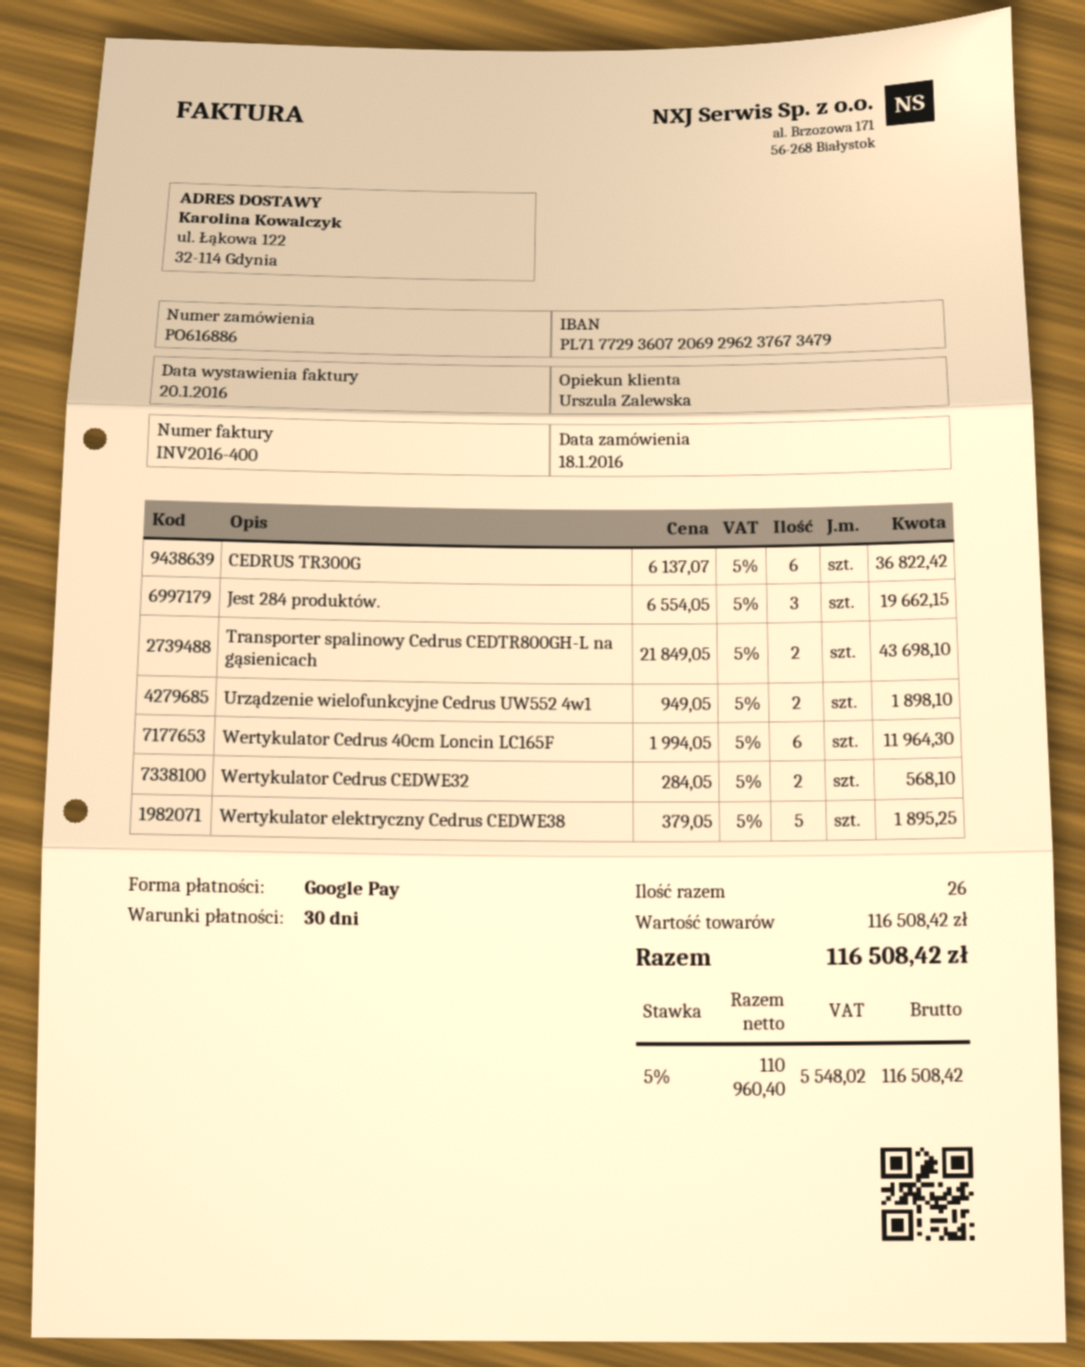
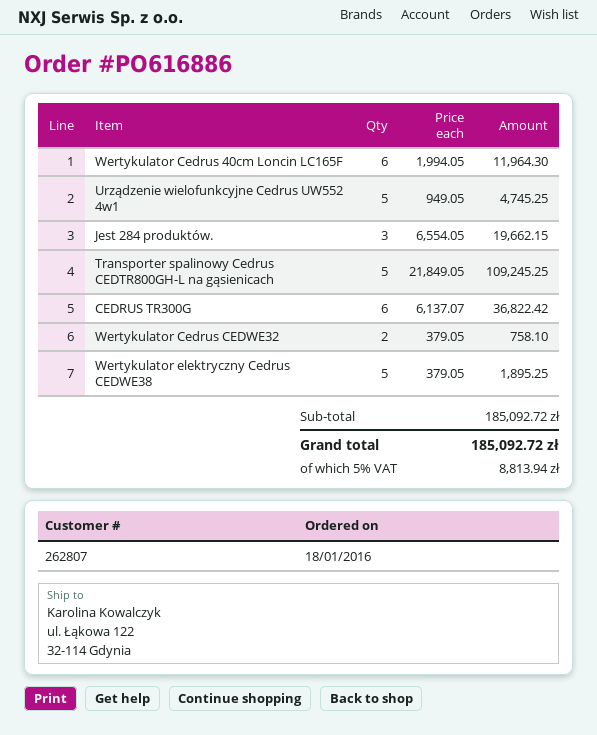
Transporter spalinowy Cedrus CEDTR800GH-L na gąsienicach: 2 x 21849.05 = 43698.10 -> 5 x 21849.05 = 109245.25
Urządzenie wielofunkcyjne Cedrus UW552 4w1: 2 x 949.05 = 1898.10 -> 5 x 949.05 = 4745.25
Wertykulator Cedrus CEDWE32: 2 x 284.05 = 568.10 -> 2 x 379.05 = 758.10
subtotal: 116508.42 -> 185092.72
tax: 5% = 5548.02 -> 5% = 8813.94
total: 116508.42 -> 185092.72

